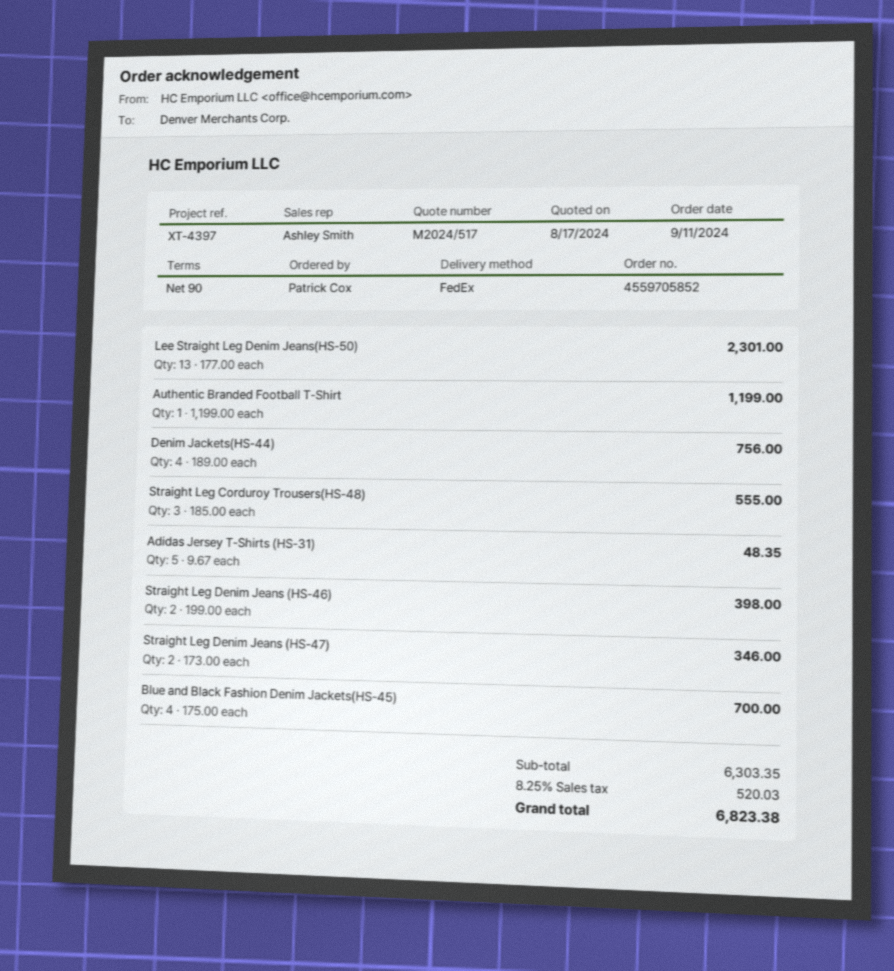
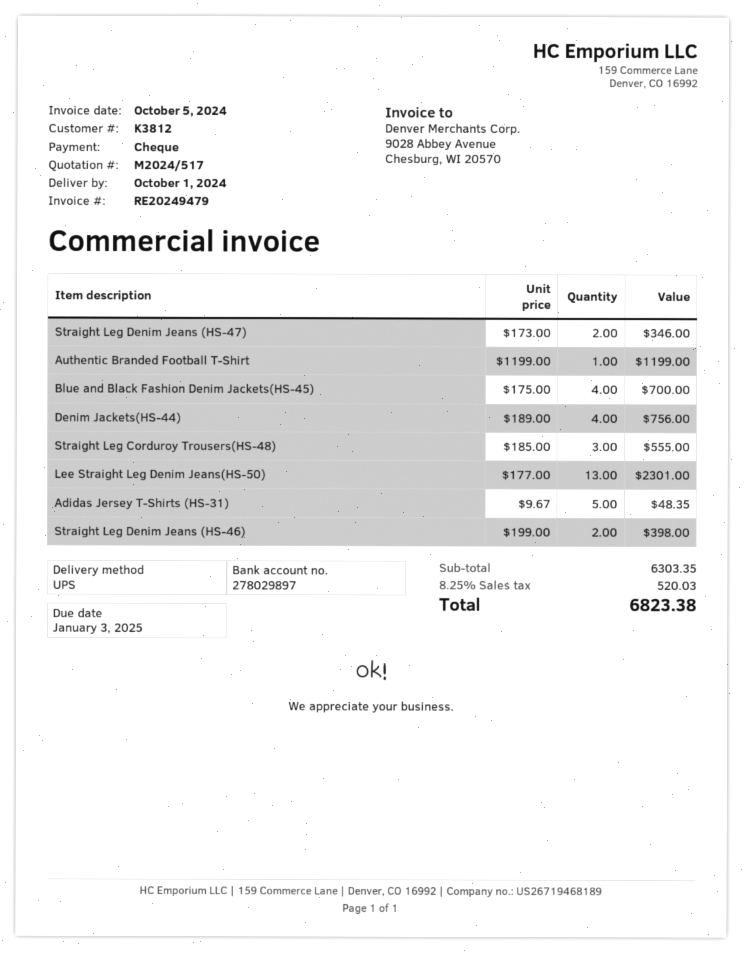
shipping method: FedEx -> UPS

